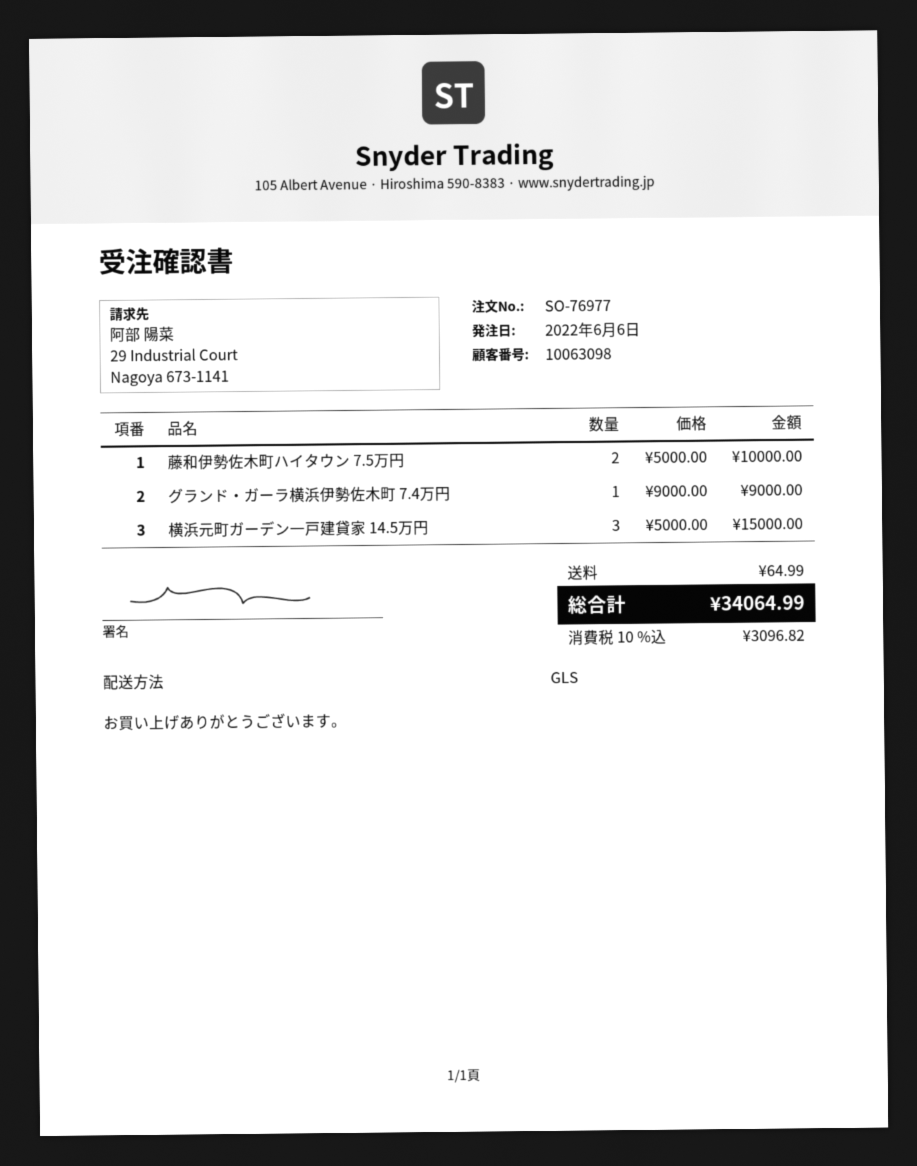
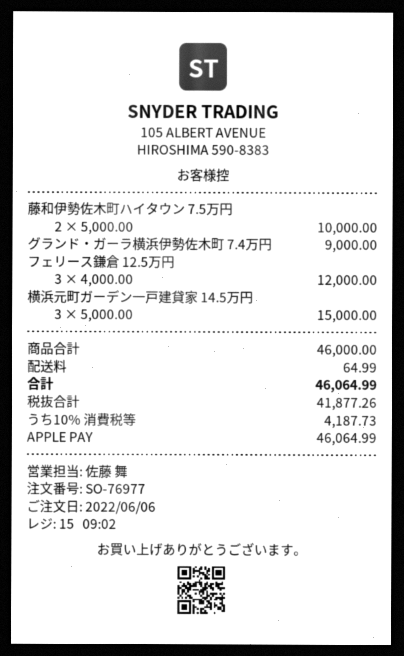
フェリース鎌倉 12.5万円: none -> 3 x 4000.00 = 12000.00
tax: 10% = 3096.82 -> 10% = 4187.73
total: 34064.99 -> 46064.99

